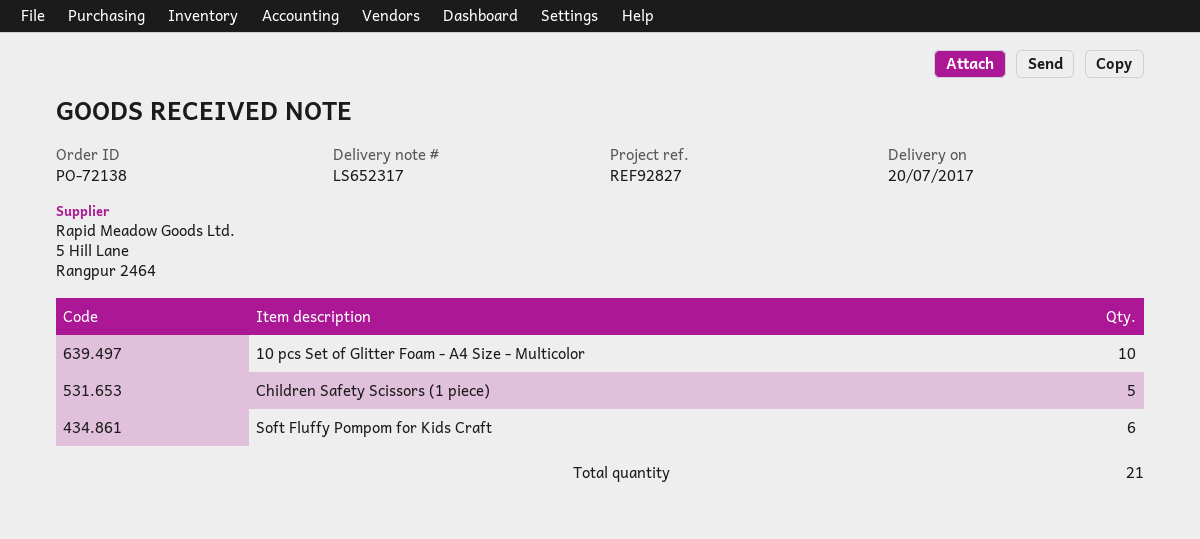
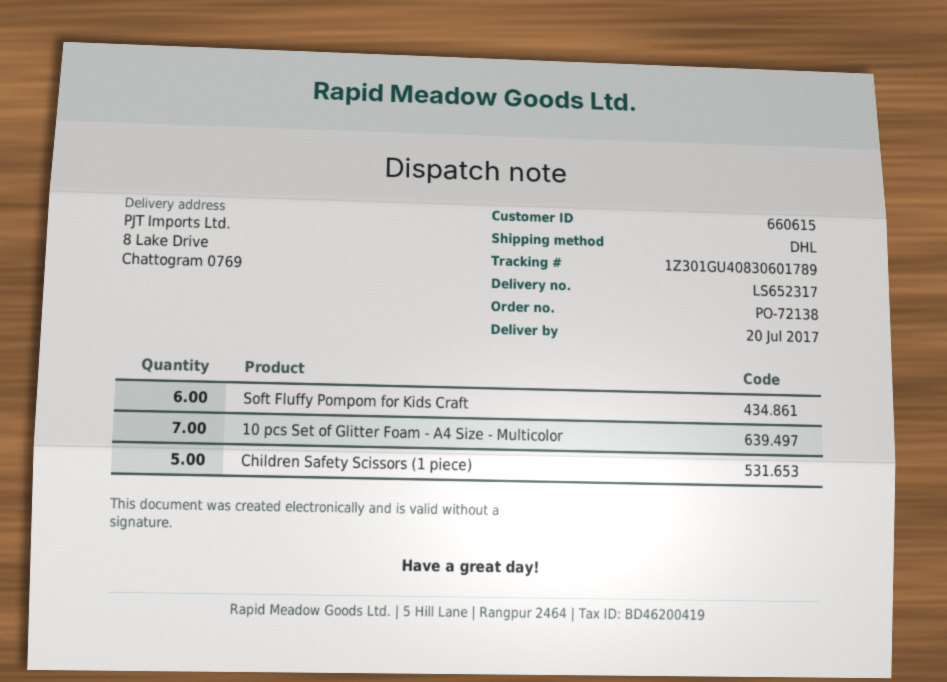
10 pcs Set of Glitter Foam - A4 Size - Multicolor: 10 -> 7

